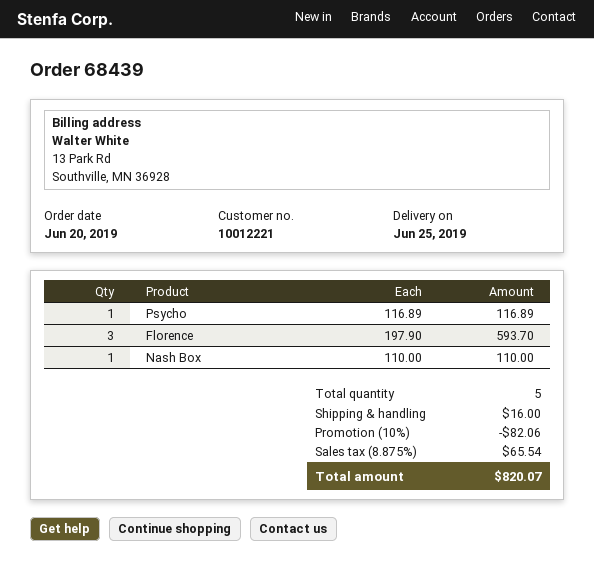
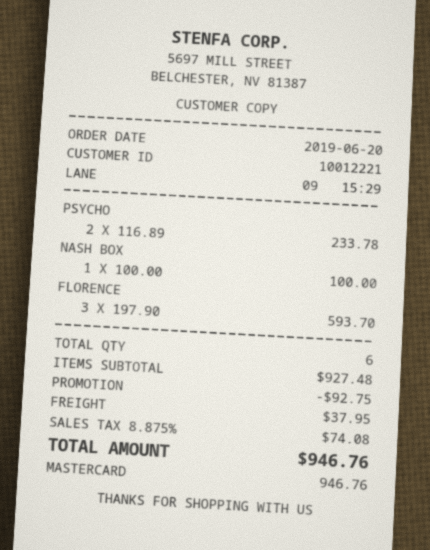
Psycho: 1 x 116.89 = 116.89 -> 2 x 116.89 = 233.78
Nash Box: 1 x 110.00 = 110.00 -> 1 x 100.00 = 100.00
total quantity: 5 -> 6
discount: 82.06 -> 92.75
shipping: 16.00 -> 37.95
tax: 8.875% = 65.54 -> 8.875% = 74.08
total: 820.07 -> 946.76

